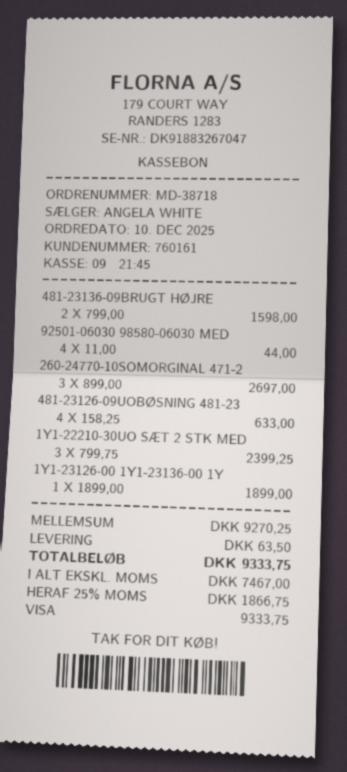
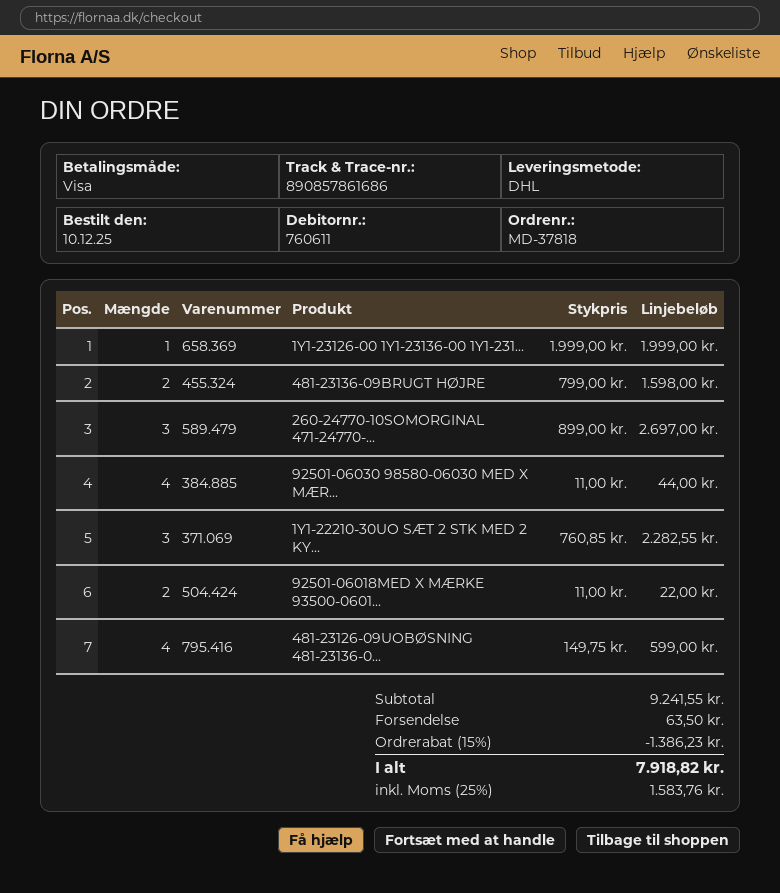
order number: MD-38718 -> MD-37818
customer number: 760161 -> 760611
481-23126-09UOBØSNING 481-23: 4 x 158.25 = 633.00 -> 4 x 149.75 = 599.00
1Y1-22210-30UO SÆT 2 STK MED: 3 x 799.75 = 2399.25 -> 3 x 760.85 = 2282.55
1Y1-23126-00 1Y1-23136-00 1Y: 1 x 1899.00 = 1899.00 -> 1 x 1999.00 = 1999.00
92501-06018MED X MÆRKE 93500-0601...: none -> 2 x 11.00 = 22.00
subtotal: 9270.25 -> 9241.55
discount: none -> 15% = 1386.23
tax: 25% = 1866.75 -> 25% = 1583.76
total: 9333.75 -> 7918.82

